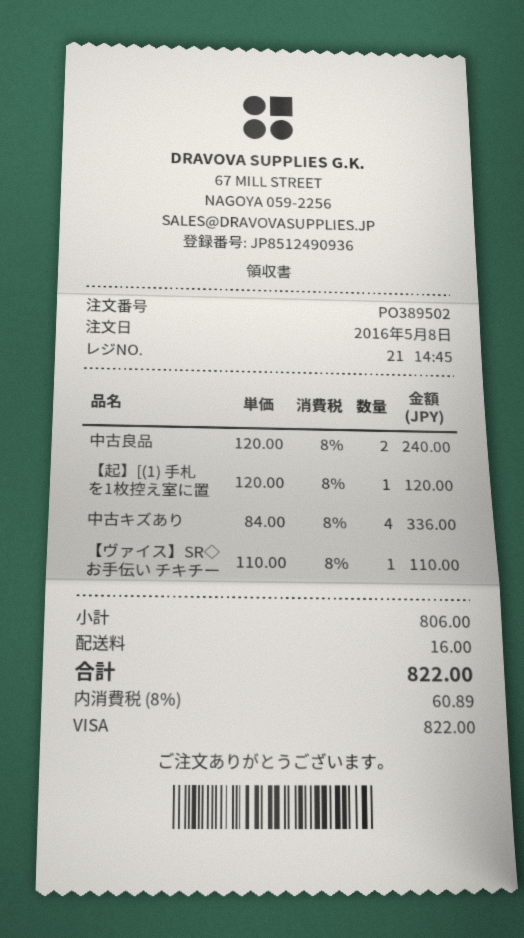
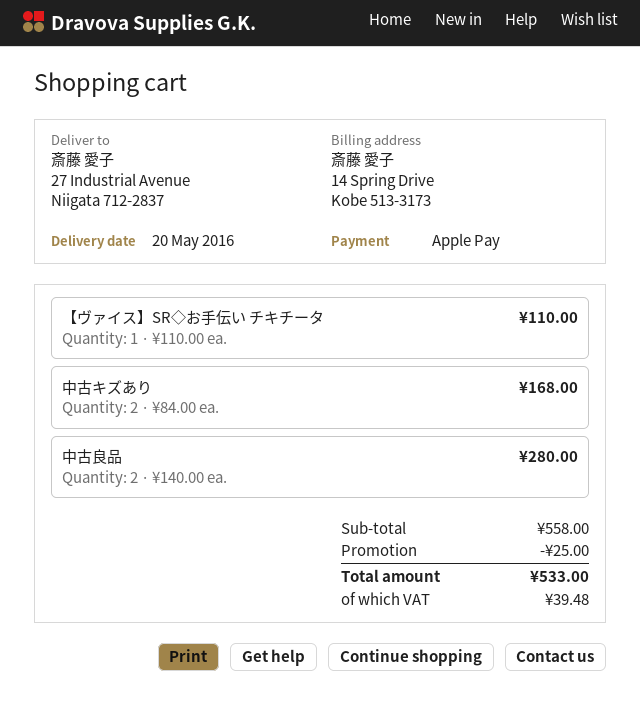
payment method: Visa -> Apple Pay
中古良品: 2 x 120.00 = 240.00 -> 2 x 140.00 = 280.00
【起】[(1) 手札を1枚控え室に置: 1 x 120.00 = 120.00 -> none
中古キズあり: 4 x 84.00 = 336.00 -> 2 x 84.00 = 168.00
subtotal: 806.00 -> 558.00
discount: none -> 25.00
shipping: 16.00 -> none
tax: 60.89 -> 39.48
total: 822.00 -> 533.00

